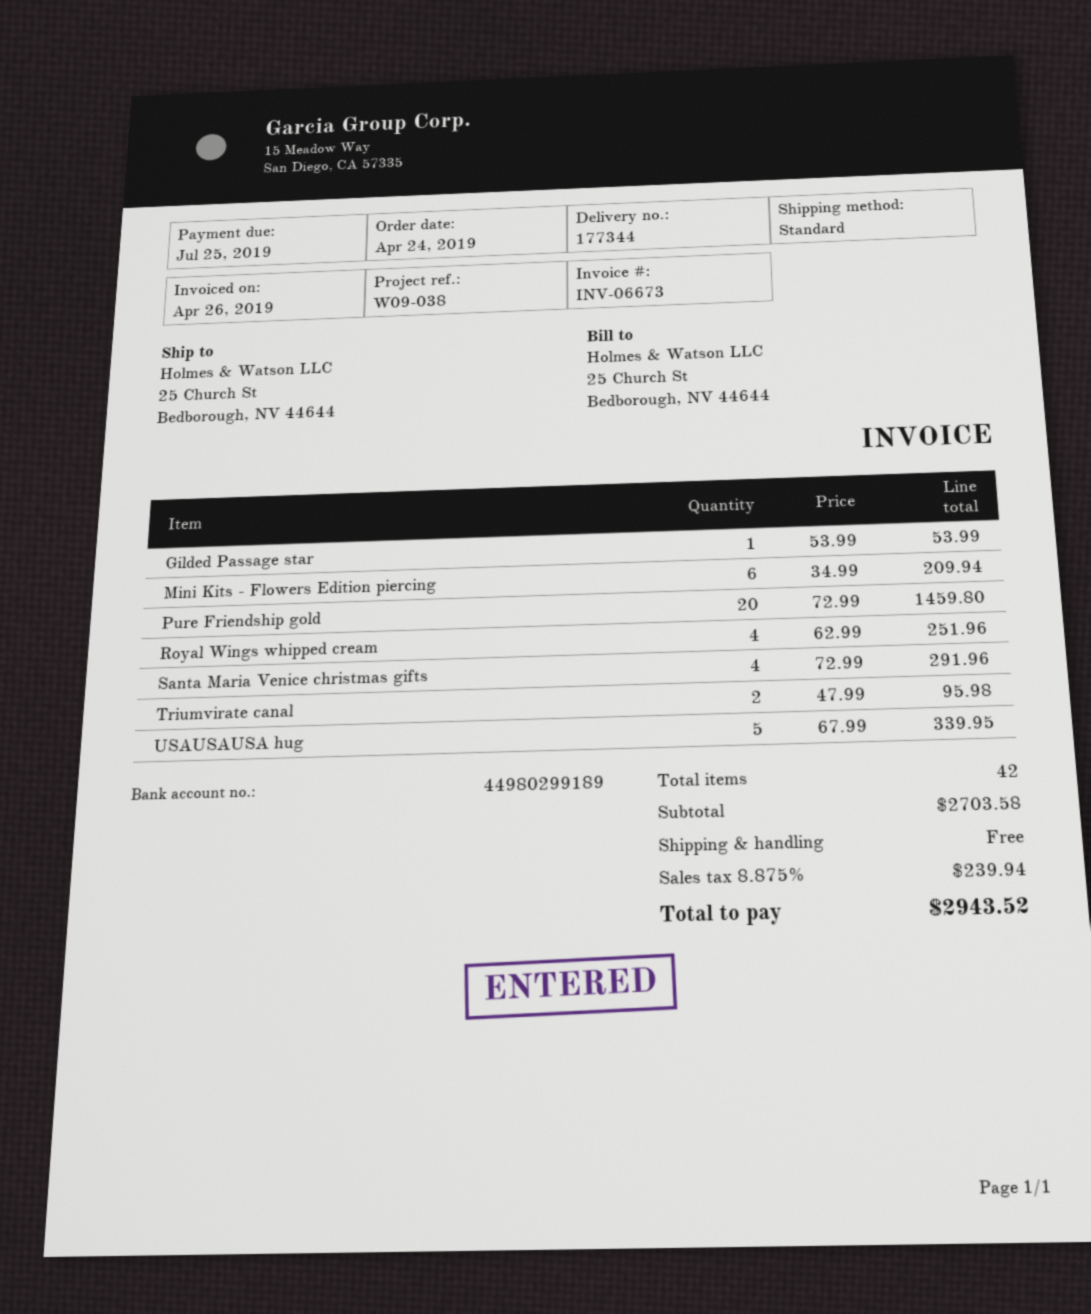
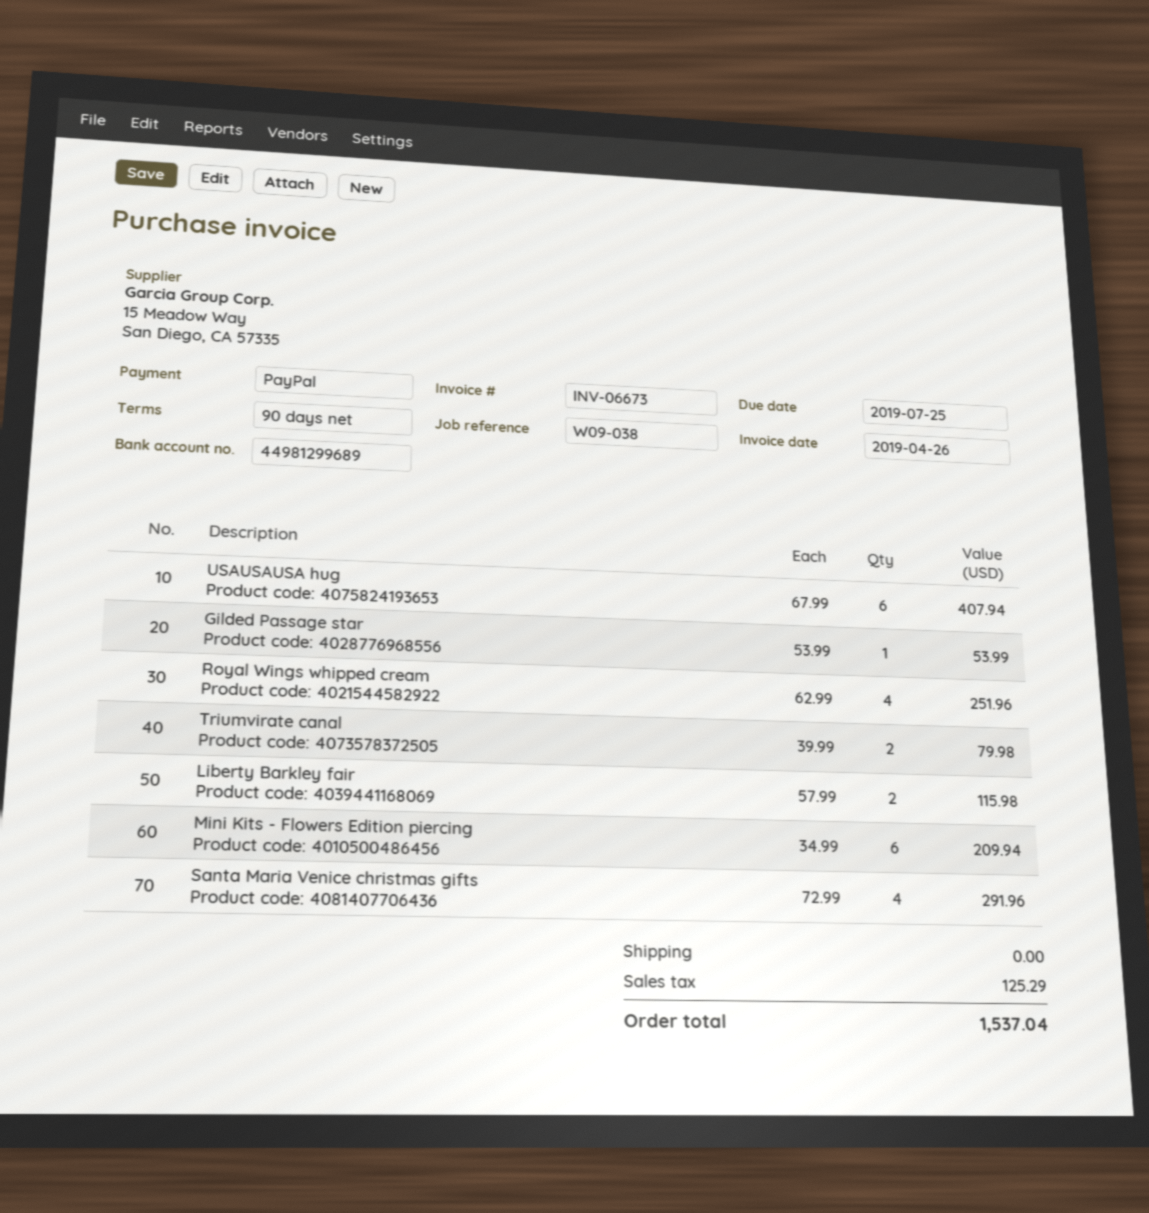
bank account: 44980299189 -> 44981299689
Pure Friendship gold: 20 x 72.99 = 1459.80 -> none
Triumvirate canal: 2 x 47.99 = 95.98 -> 2 x 39.99 = 79.98
USAUSAUSA hug: 5 x 67.99 = 339.95 -> 6 x 67.99 = 407.94
Liberty Barkley fair: none -> 2 x 57.99 = 115.98
tax: 239.94 -> 125.29
total: 2943.52 -> 1537.04

